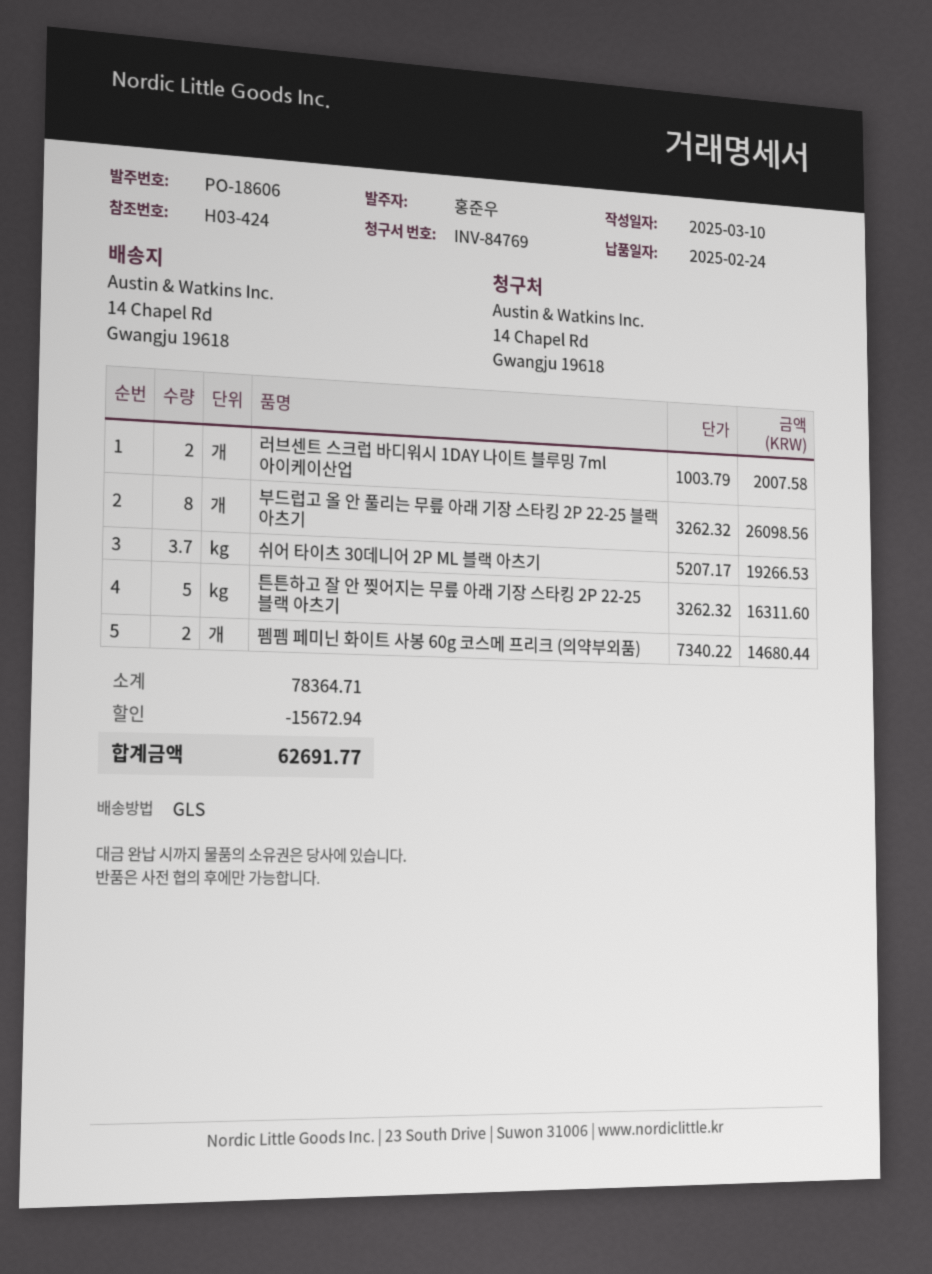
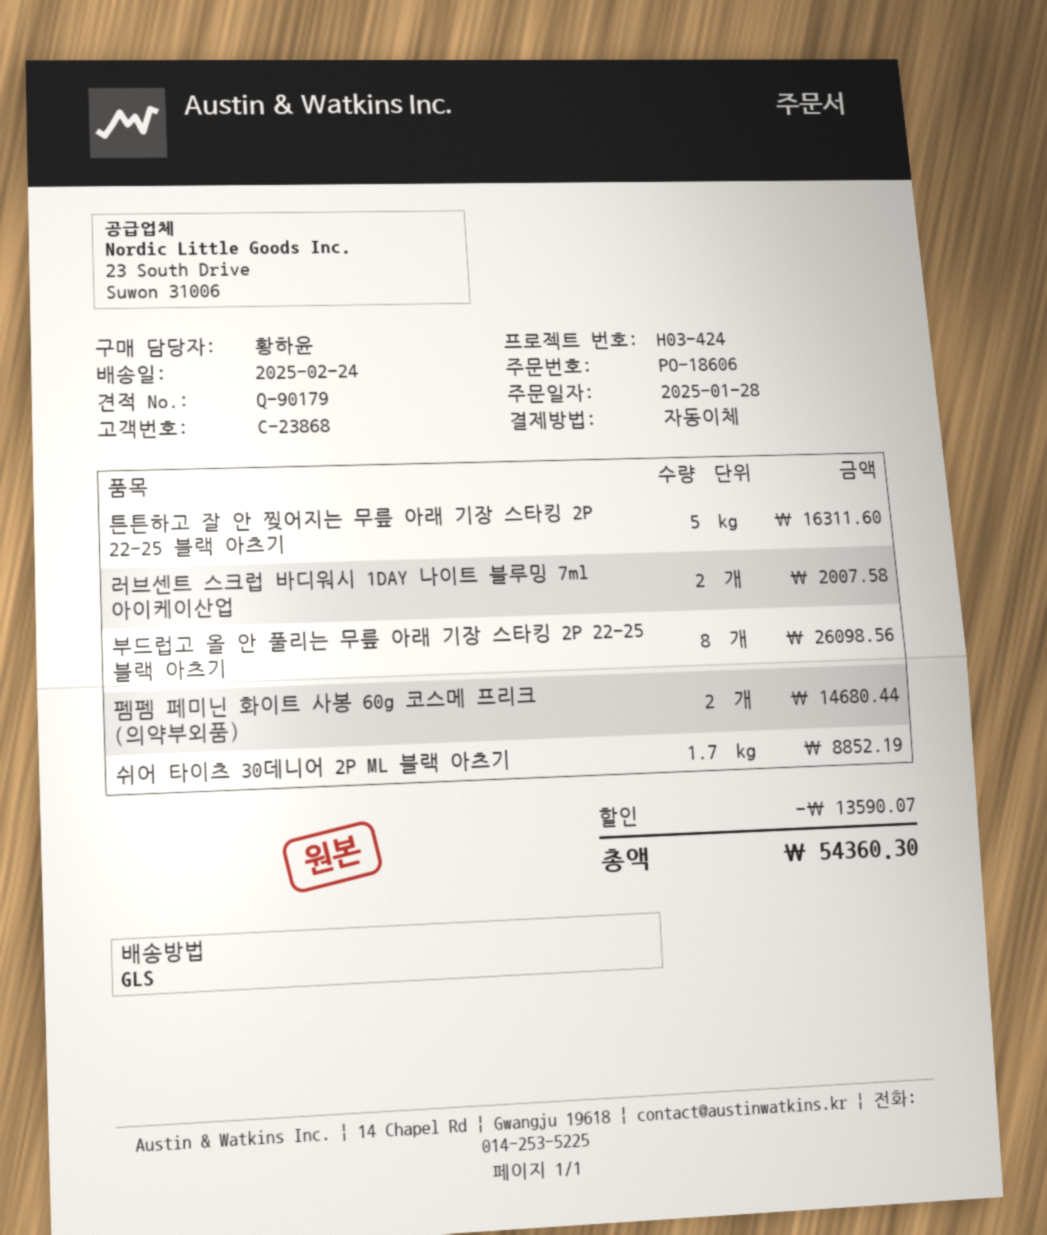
ordered by: 홍준우 -> 황하윤
쉬어 타이츠 30데니어 2P ML 블랙 아츠기: 3.7 for 19266.53 -> 1.7 for 8852.19
discount: 15672.94 -> 13590.07
total: 62691.77 -> 54360.30

